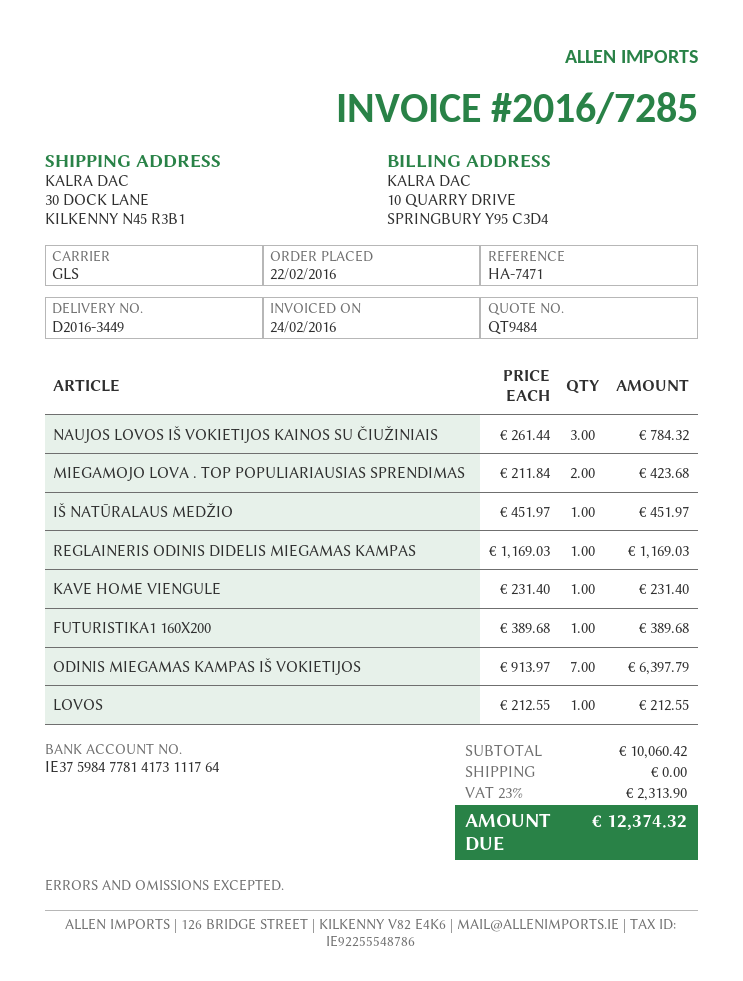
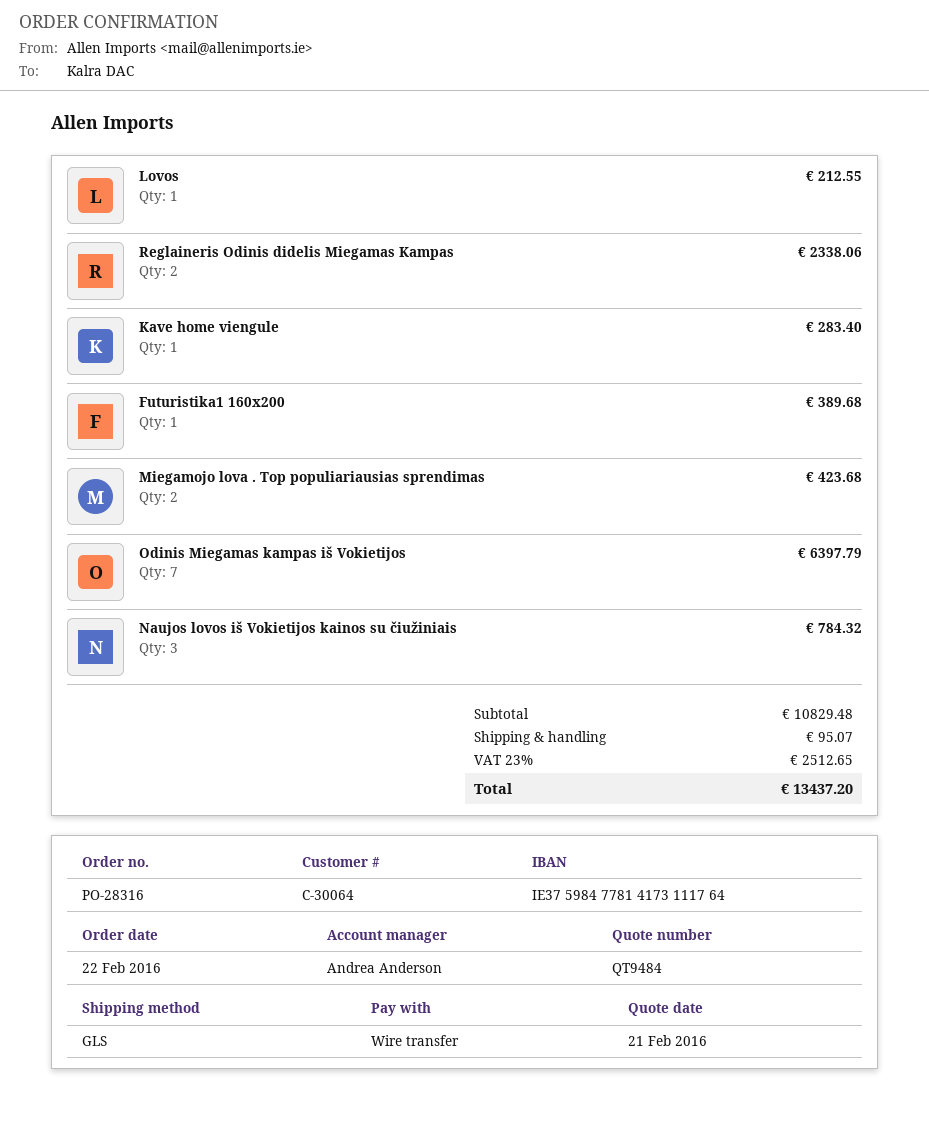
IŠ NATŪRALAUS MEDŽIO: 1 for 451.97 -> none
REGLAINERIS ODINIS DIDELIS MIEGAMAS KAMPAS: 1 for 1169.03 -> 2 for 2338.06
KAVE HOME VIENGULE: 1 for 231.40 -> 1 for 283.40
subtotal: 10060.42 -> 10829.48
shipping: 0.00 -> 95.07
tax: 23% = 2313.90 -> 23% = 2512.65
total: 12374.32 -> 13437.20

